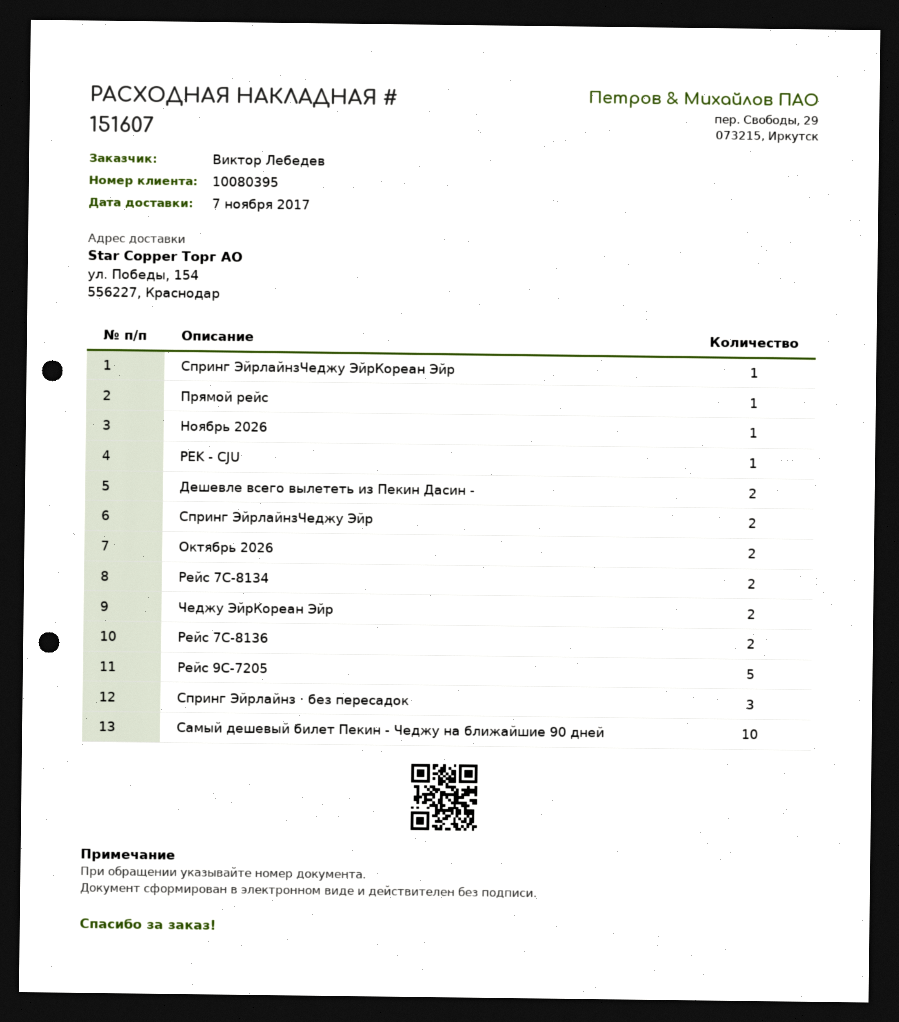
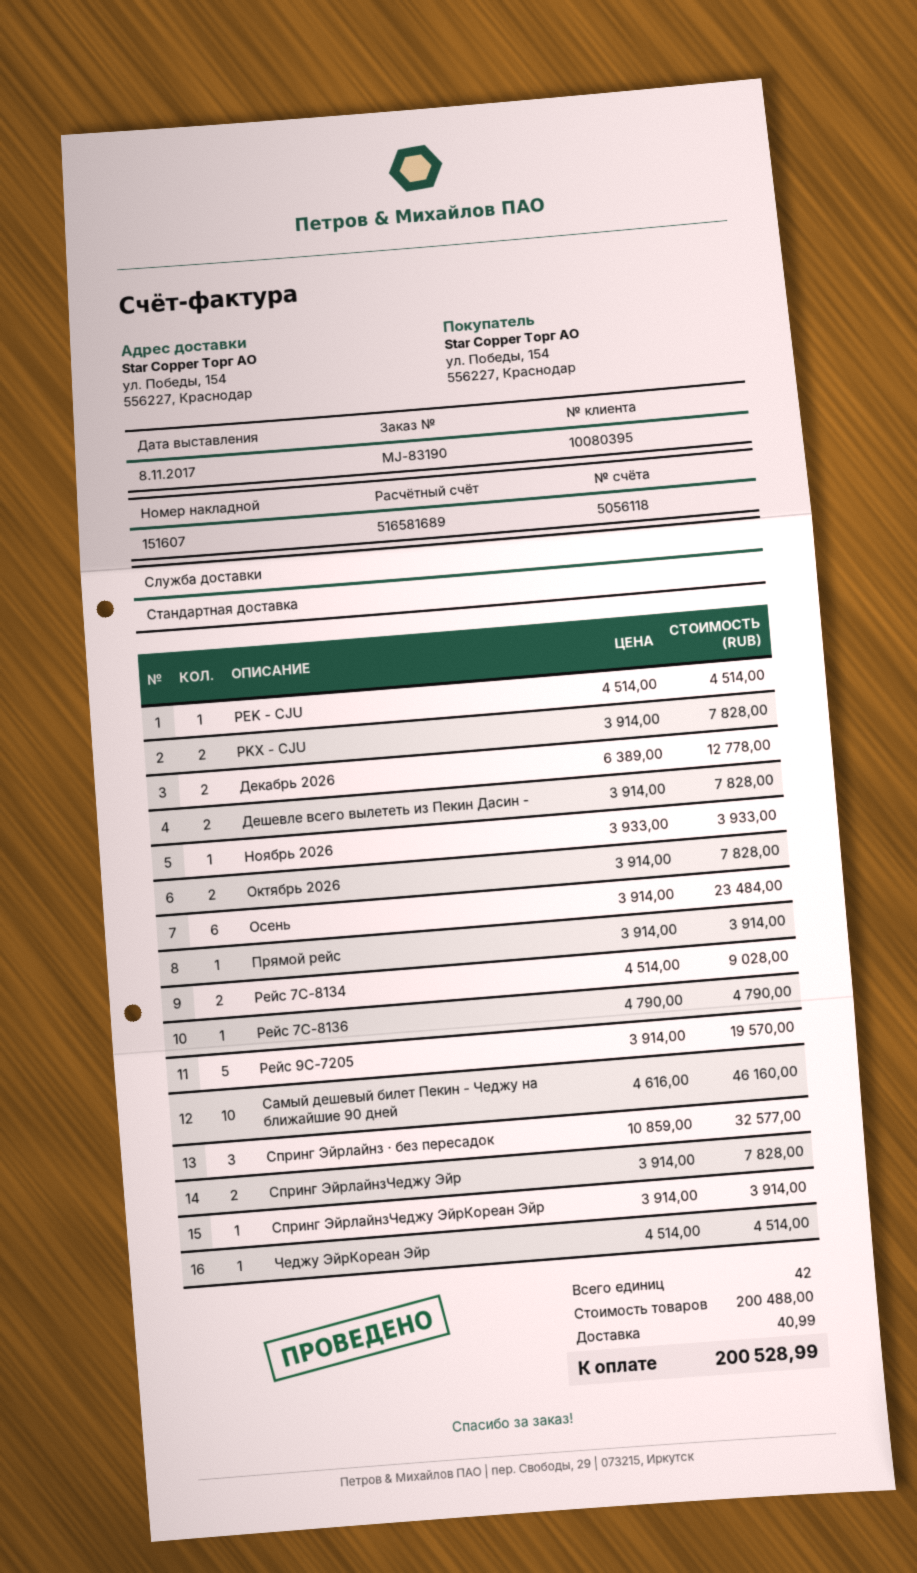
Чеджу ЭйрКореан Эйр: 2 -> 1
Рейс 7C-8136: 2 -> 1
PKX - CJU: none -> 2
Декабрь 2026: none -> 2
Осень: none -> 6

